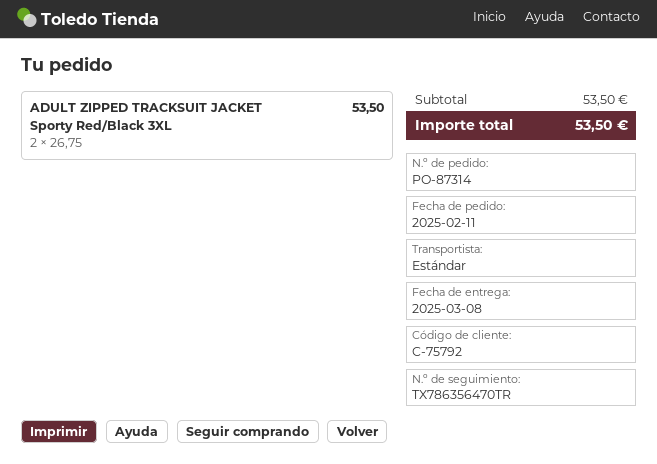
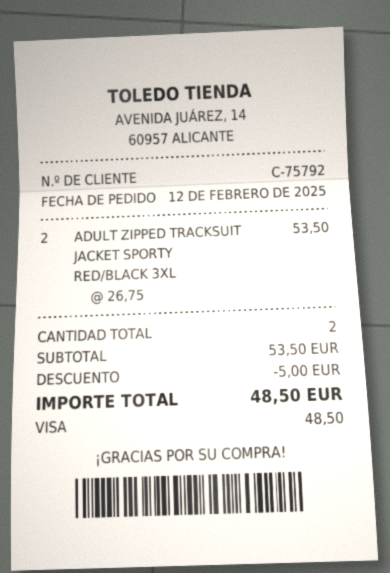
order date: 2025-02-11 -> 2025-02-12
discount: none -> 5.00
total: 53.50 -> 48.50

